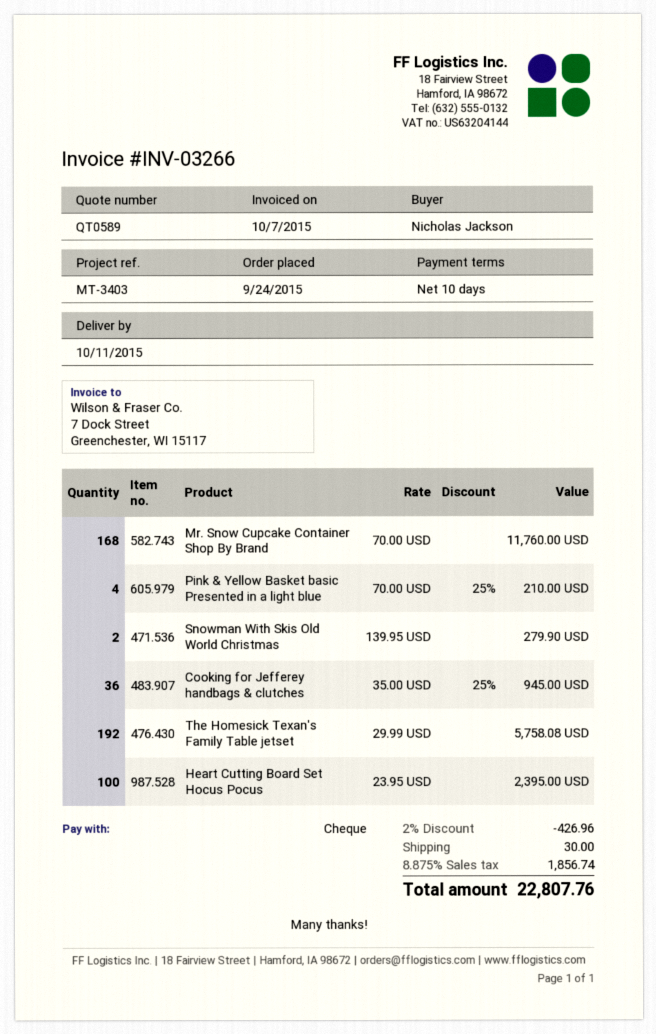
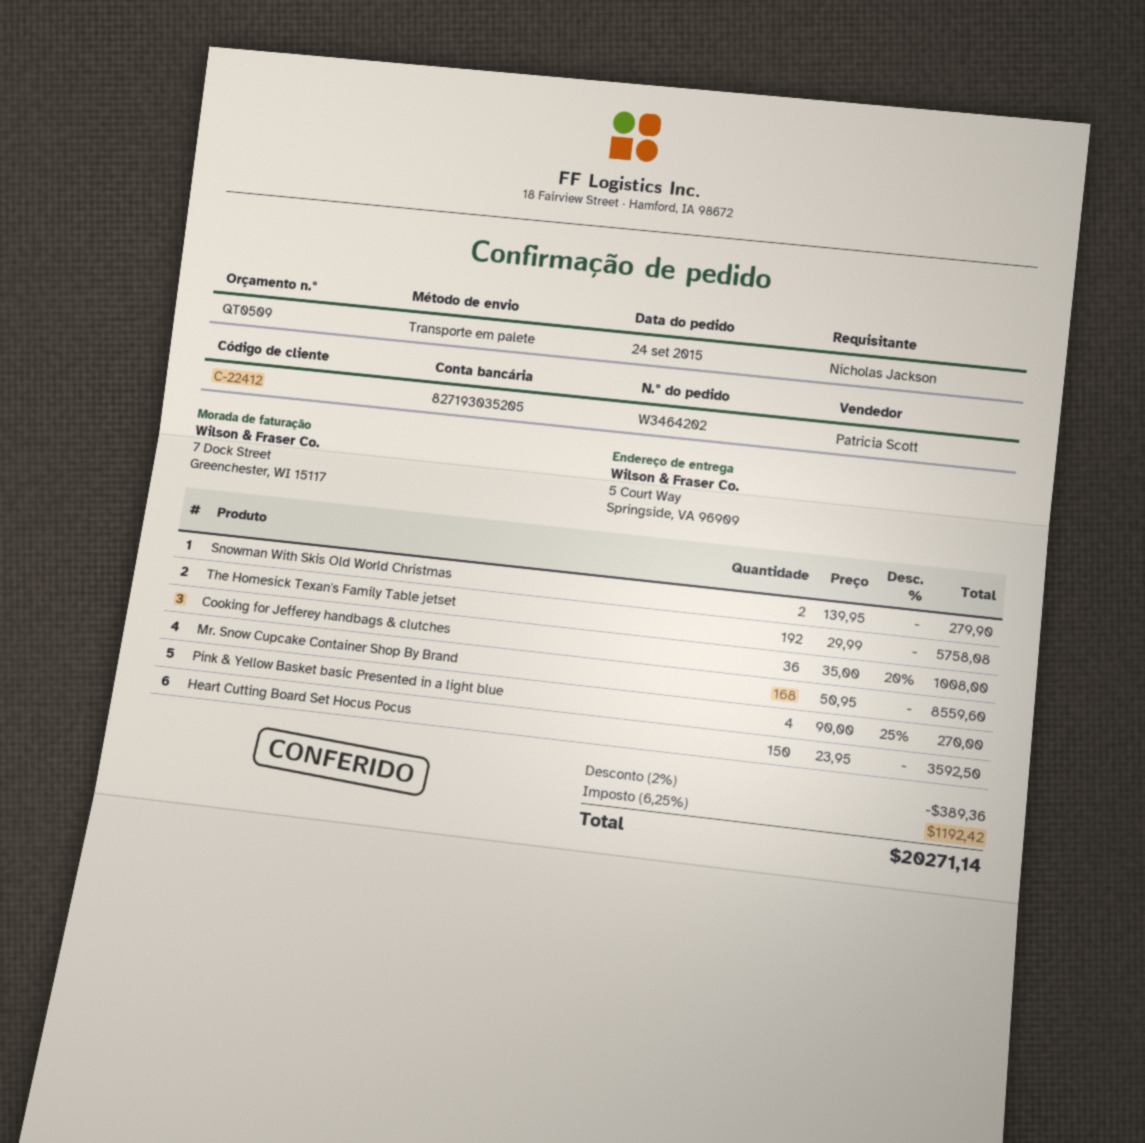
quote number: QT0589 -> QT0509
Mr. Snow Cupcake Container Shop By Brand: 168 x 70.00 = 11760.00 -> 168 x 50.95 = 8559.60
Pink & Yellow Basket basic Presented in a light blue: 4 x 70.00 - 25% = 210.00 -> 4 x 90.00 - 25% = 270.00
Cooking for Jefferey handbags & clutches: 36 x 35.00 - 25% = 945.00 -> 36 x 35.00 - 20% = 1008.00
Heart Cutting Board Set Hocus Pocus: 100 x 23.95 = 2395.00 -> 150 x 23.95 = 3592.50
discount: 2% = 426.96 -> 2% = 389.36
shipping: 30.00 -> none
tax: 8.875% = 1856.74 -> 6.25% = 1192.42
total: 22807.76 -> 20271.14

